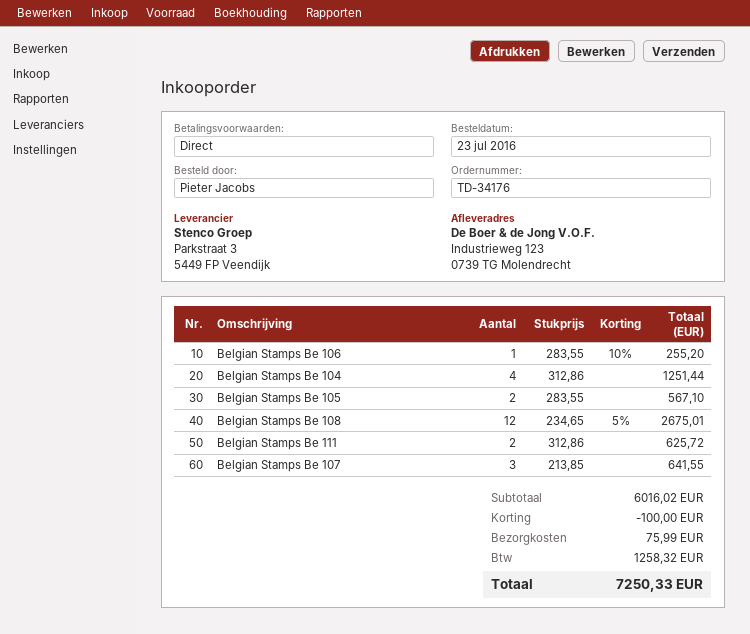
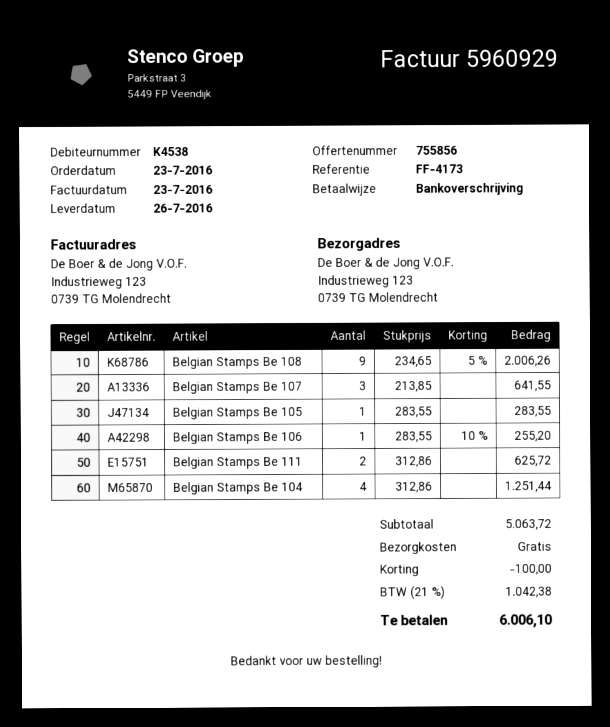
Belgian Stamps Be 105: 2 x 283.55 = 567.10 -> 1 x 283.55 = 283.55
Belgian Stamps Be 108: 12 x 234.65 - 5% = 2675.01 -> 9 x 234.65 - 5% = 2006.26
subtotal: 6016.02 -> 5063.72
shipping: 75.99 -> 0.00
tax: 1258.32 -> 1042.38
total: 7250.33 -> 6006.10

